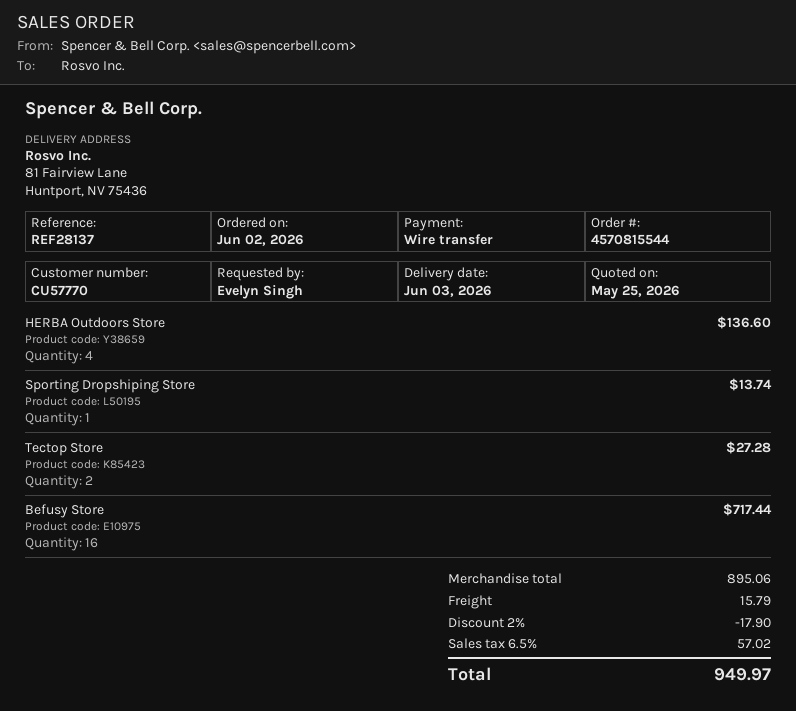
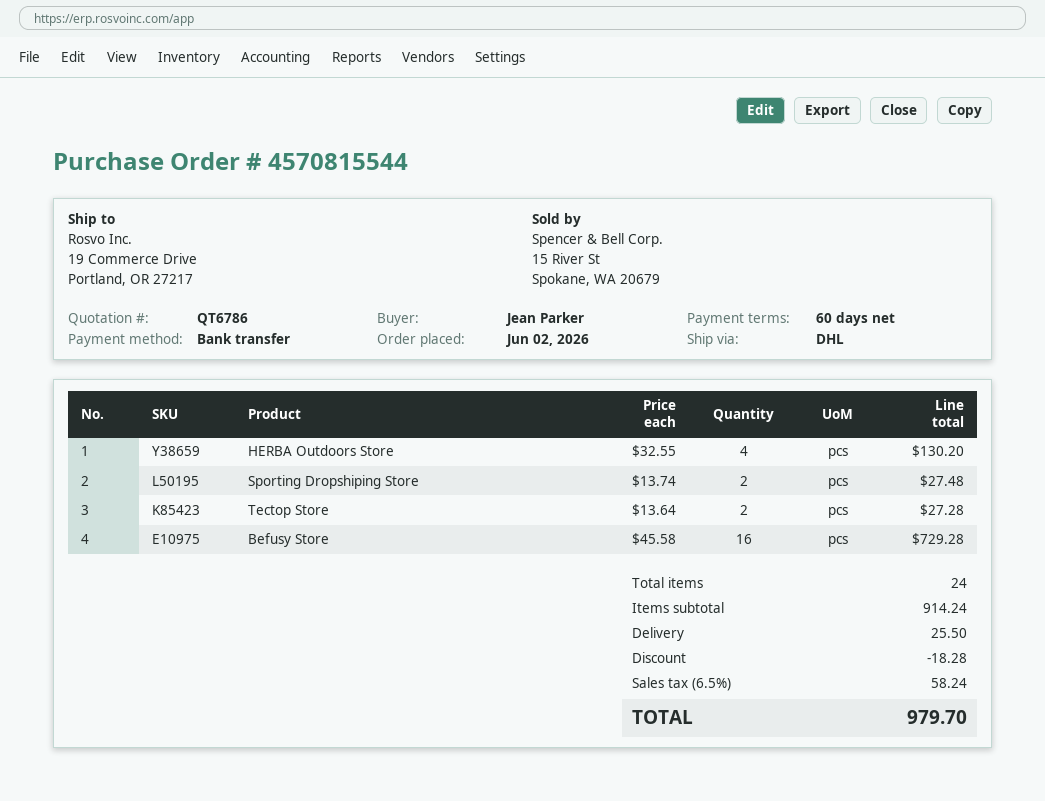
ordered by: Evelyn Singh -> Jean Parker
ship to: 81 Fairview Lane, Huntport, NV 75436 -> 19 Commerce Drive, Portland, OR 27217
HERBA Outdoors Store: 4 for 136.60 -> 4 for 130.20
Sporting Dropshiping Store: 1 for 13.74 -> 2 for 27.48
Befusy Store: 16 for 717.44 -> 16 for 729.28
subtotal: 895.06 -> 914.24
discount: 17.90 -> 18.28
shipping: 15.79 -> 25.50
tax: 6.5% = 57.02 -> 6.5% = 58.24
total: 949.97 -> 979.70

